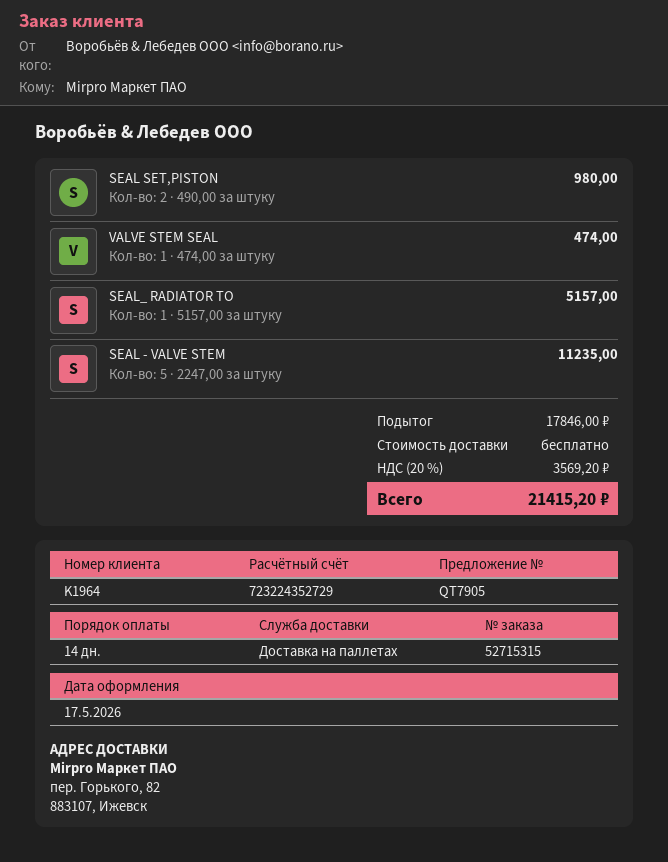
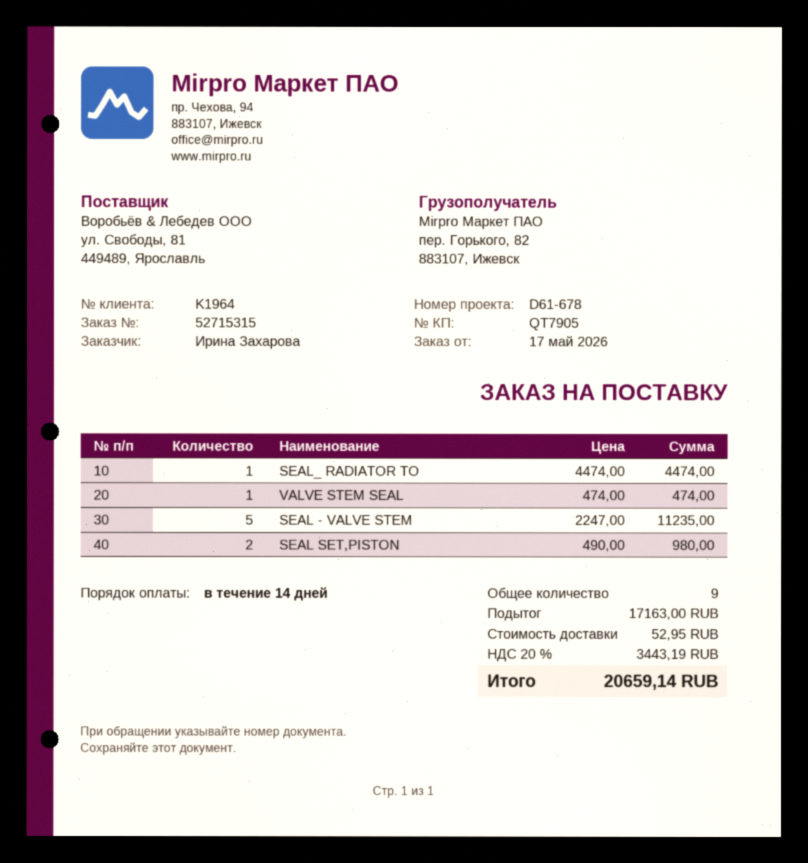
SEAL_ RADIATOR TO: 1 x 5157.00 = 5157.00 -> 1 x 4474.00 = 4474.00
subtotal: 17846.00 -> 17163.00
shipping: 0.00 -> 52.95
tax: 20% = 3569.20 -> 20% = 3443.19
total: 21415.20 -> 20659.14

